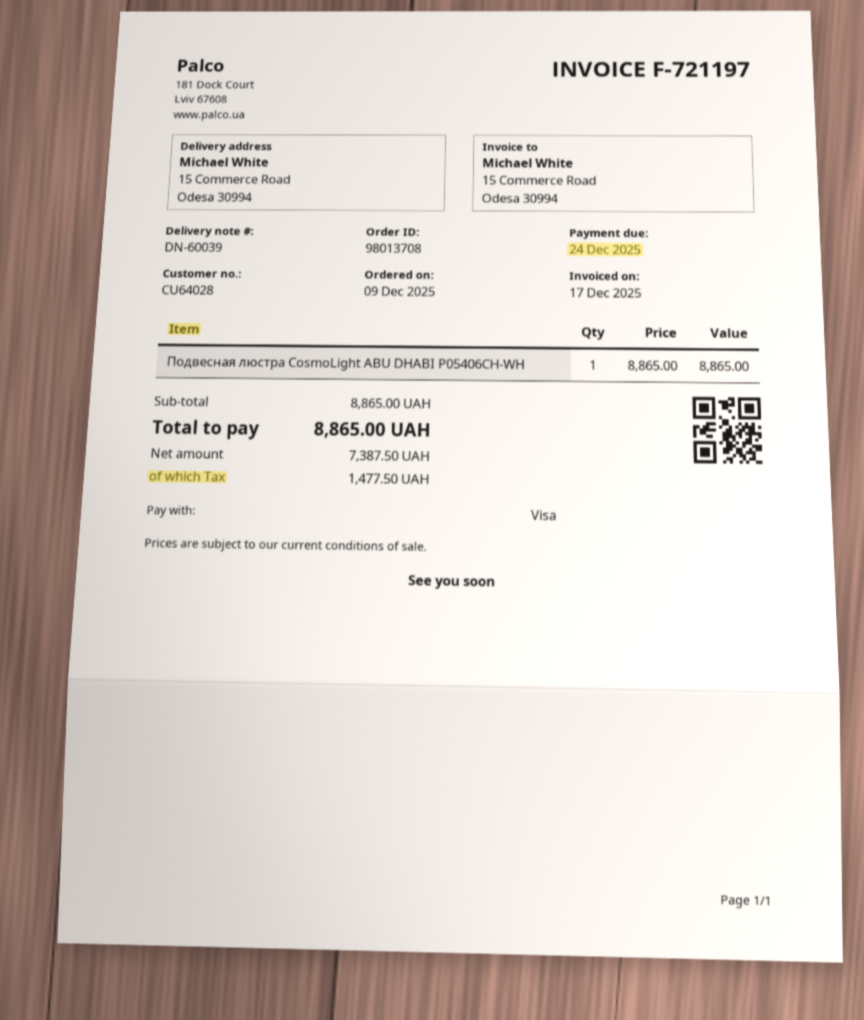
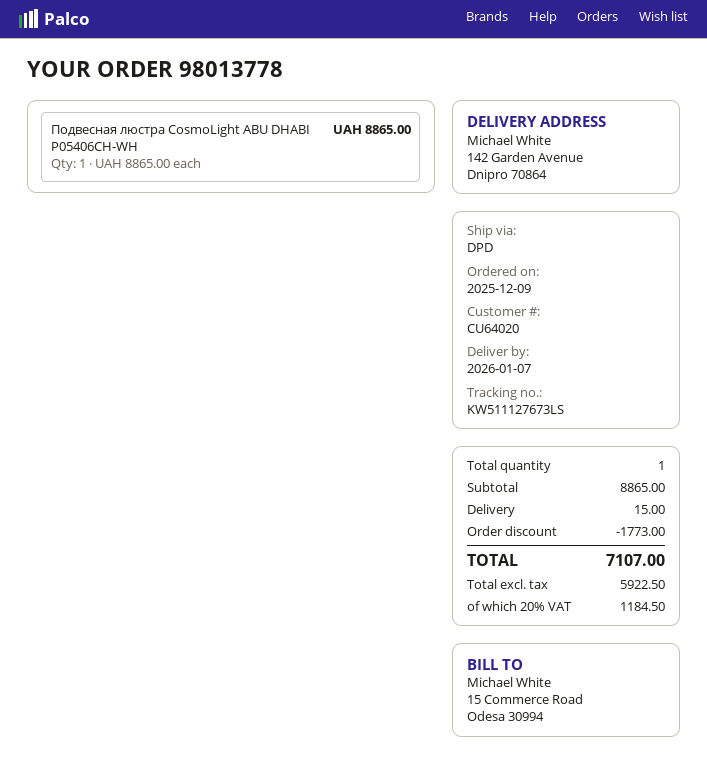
order number: 98013708 -> 98013778
customer number: CU64028 -> CU64020
ship to: 15 Commerce Road, Odesa 30994 -> 142 Garden Avenue, Dnipro 70864
discount: none -> 1773.00
shipping: none -> 15.00
net: 7387.50 -> 5922.50
tax: 1477.50 -> 1184.50
total: 8865.00 -> 7107.00

